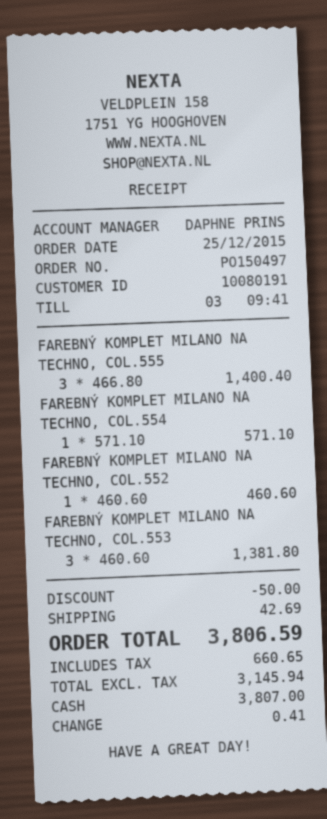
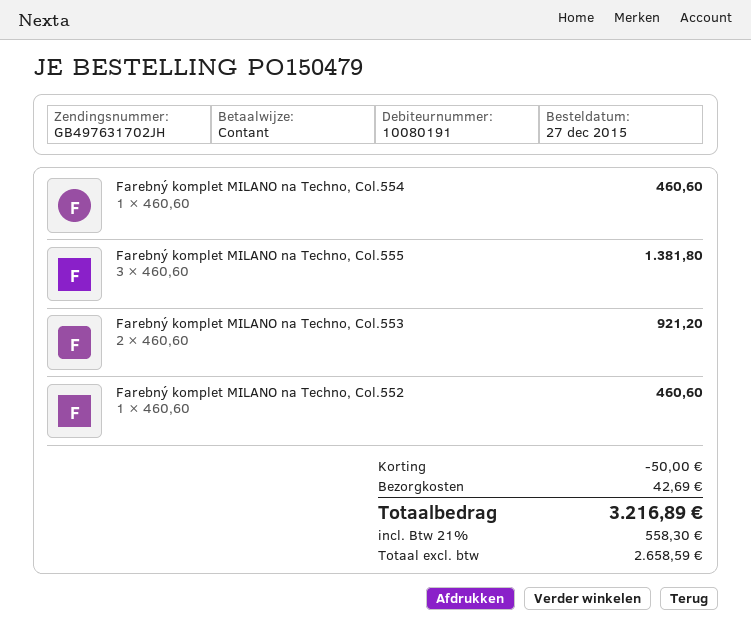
order number: PO150497 -> PO150479
order date: 2015-12-25 -> 2015-12-27
FAREBNÝ KOMPLET MILANO NA TECHNO, COL.555: 3 x 466.80 = 1400.40 -> 3 x 460.60 = 1381.80
FAREBNÝ KOMPLET MILANO NA TECHNO, COL.554: 1 x 571.10 = 571.10 -> 1 x 460.60 = 460.60
FAREBNÝ KOMPLET MILANO NA TECHNO, COL.553: 3 x 460.60 = 1381.80 -> 2 x 460.60 = 921.20
net: 3145.94 -> 2658.59
tax: 660.65 -> 558.30
total: 3806.59 -> 3216.89

